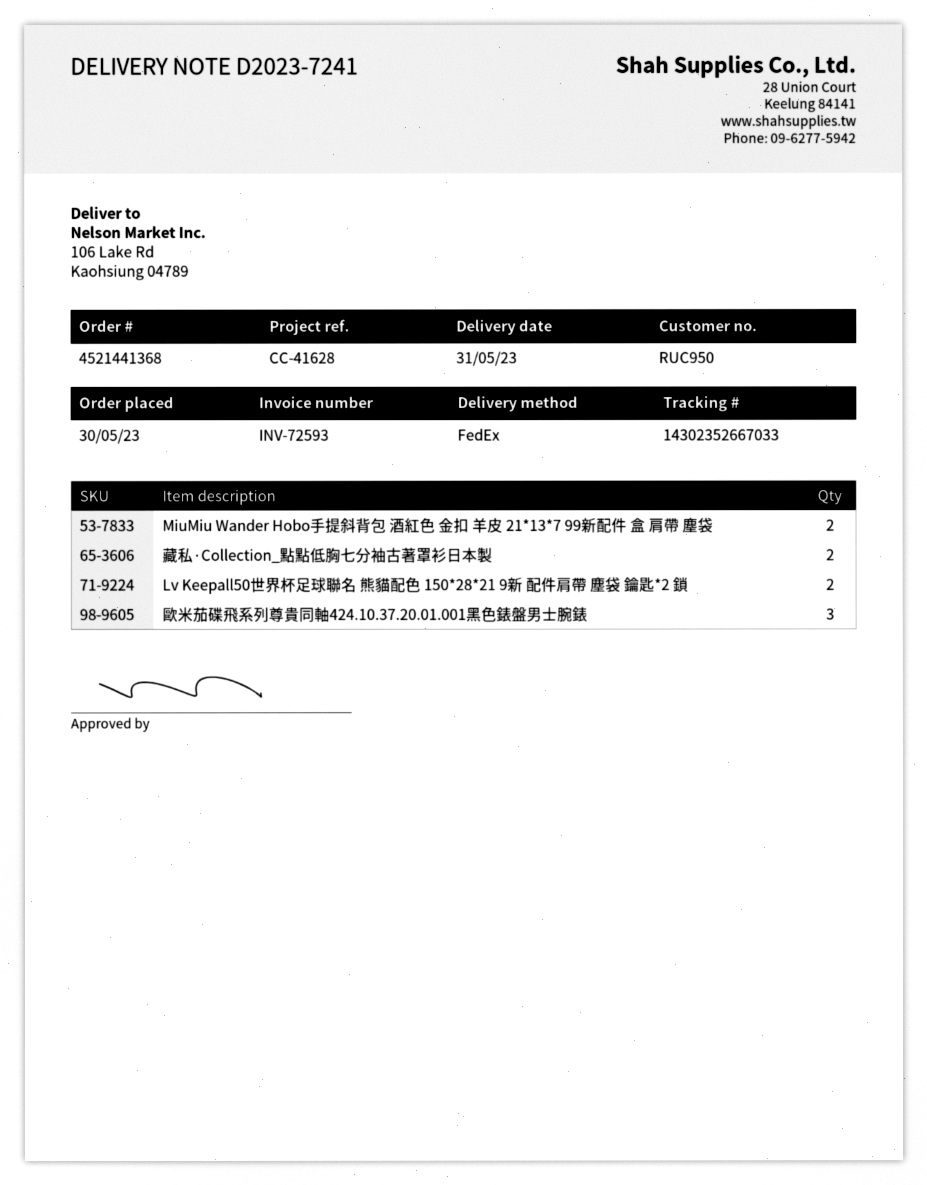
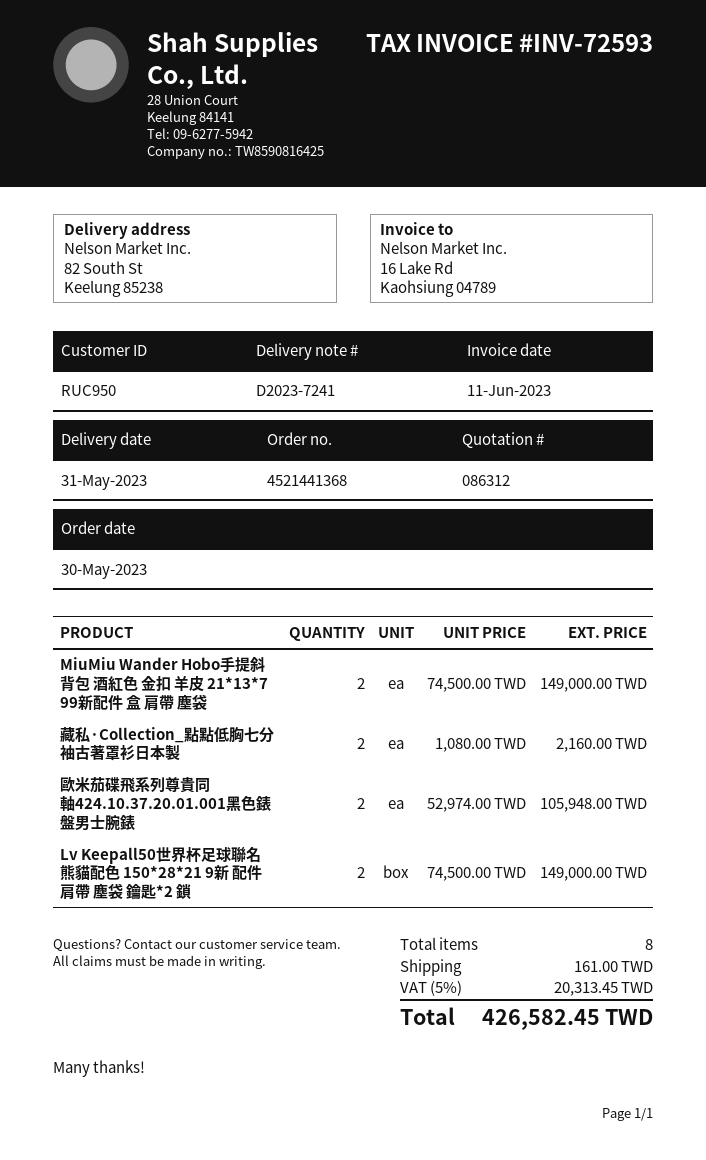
ship to: 106 Lake Rd, Kaohsiung 04789 -> 82 South St, Keelung 85238
歐米茄碟飛系列尊貴同軸424.10.37.20.01.001黑色錶盤男士腕錶: 3 -> 2

